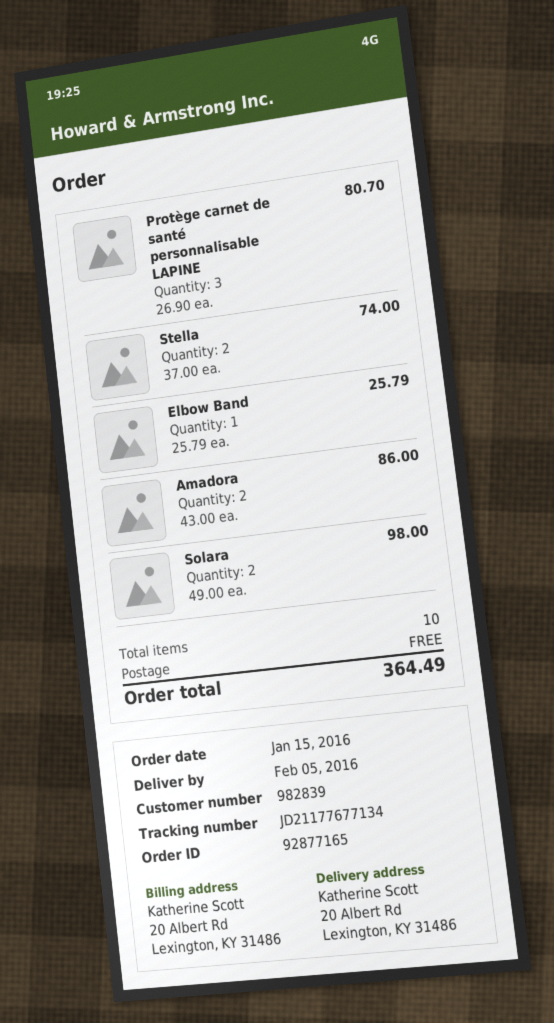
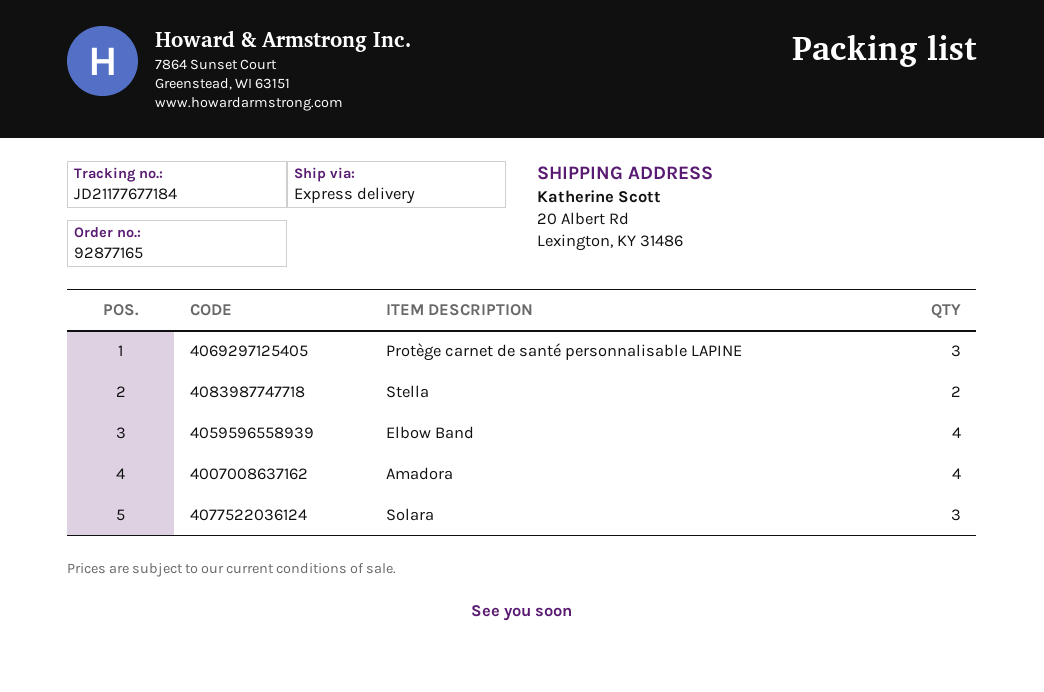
tracking number: JD21177677134 -> JD21177677184
Elbow Band: 1 -> 4
Amadora: 2 -> 4
Solara: 2 -> 3

